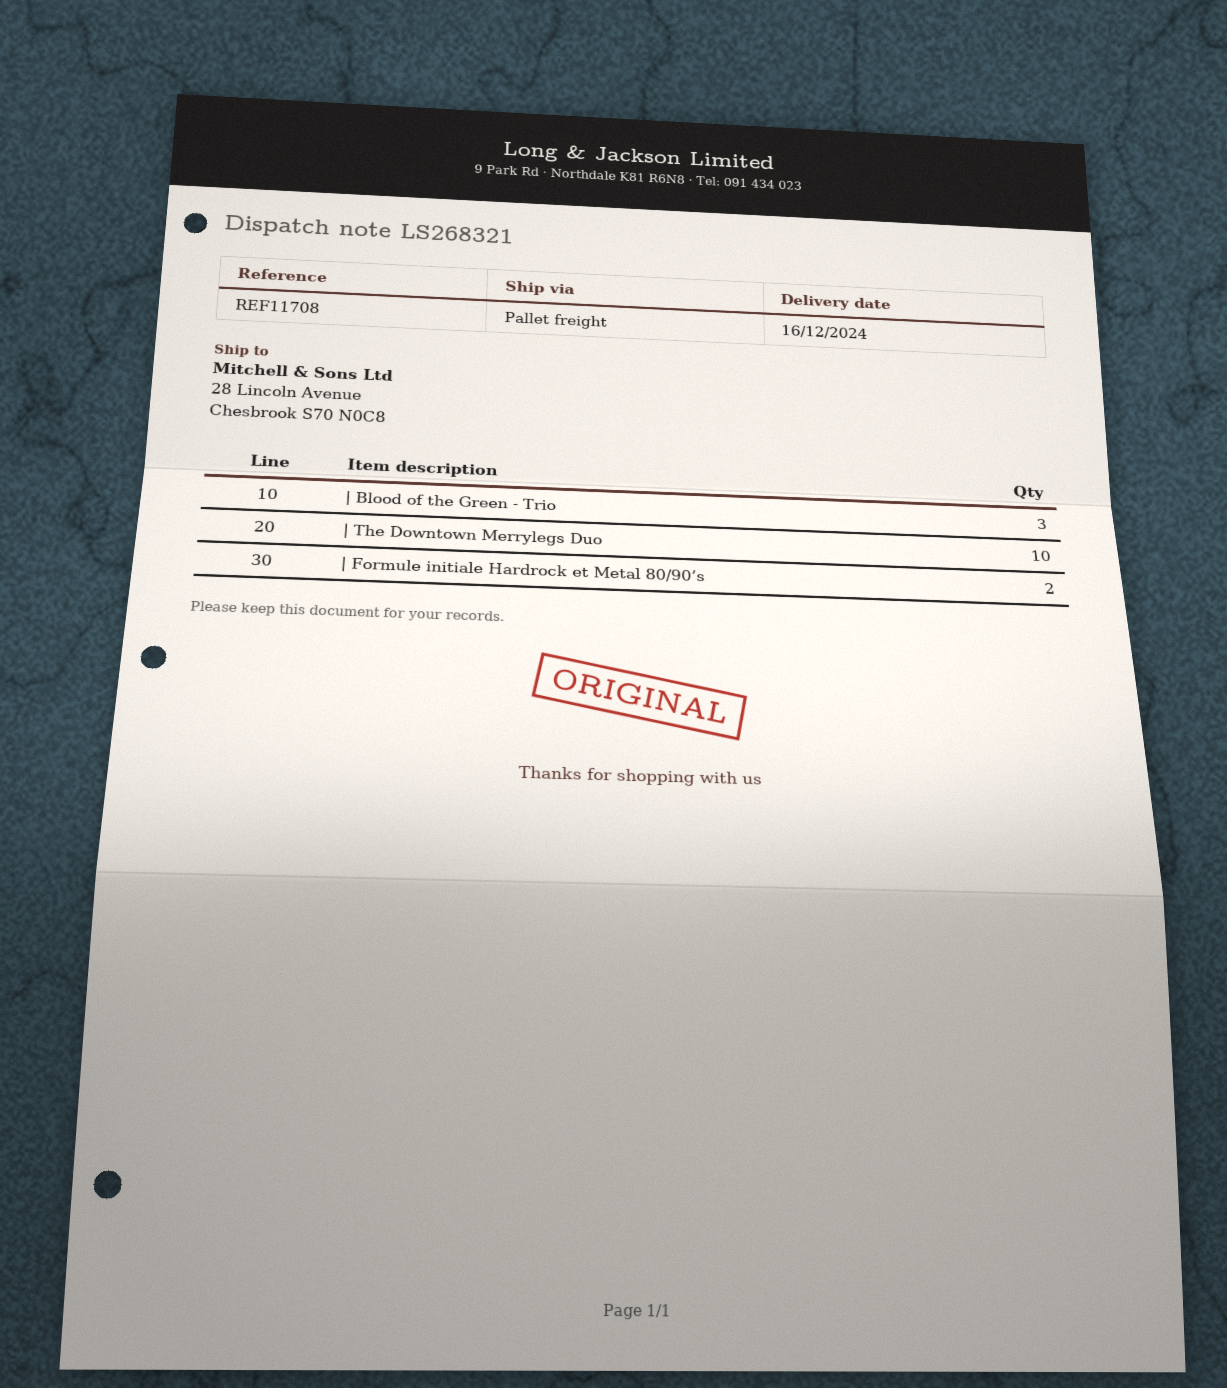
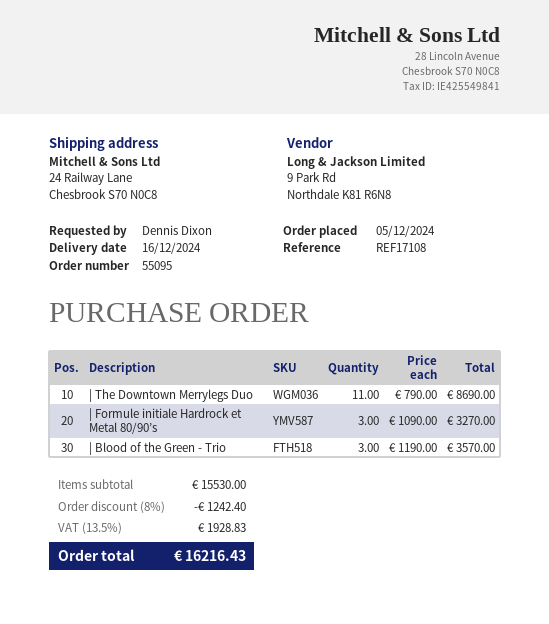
reference: REF11708 -> REF17108
ship to: 28 Lincoln Avenue, Chesbrook S70 N0C8 -> 24 Railway Lane, Chesbrook S70 N0C8
| The Downtown Merrylegs Duo: 10 -> 11
| Formule initiale Hardrock et Metal 80/90’s: 2 -> 3

